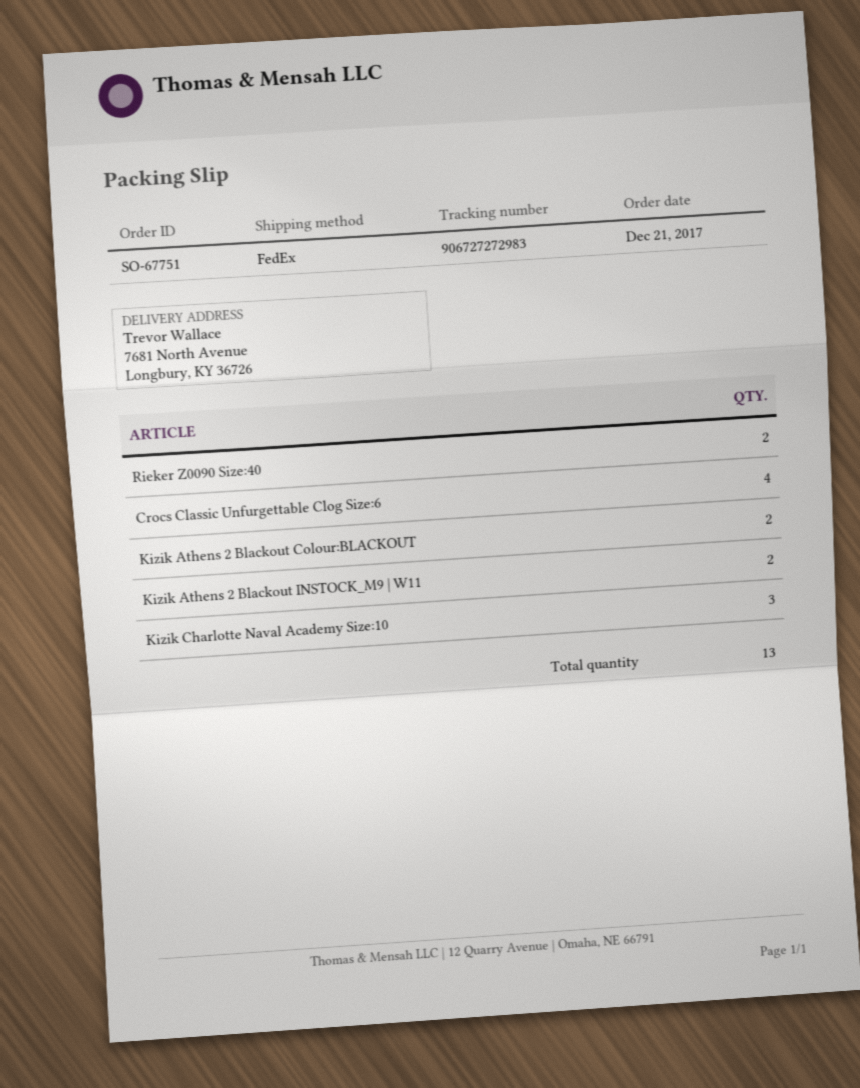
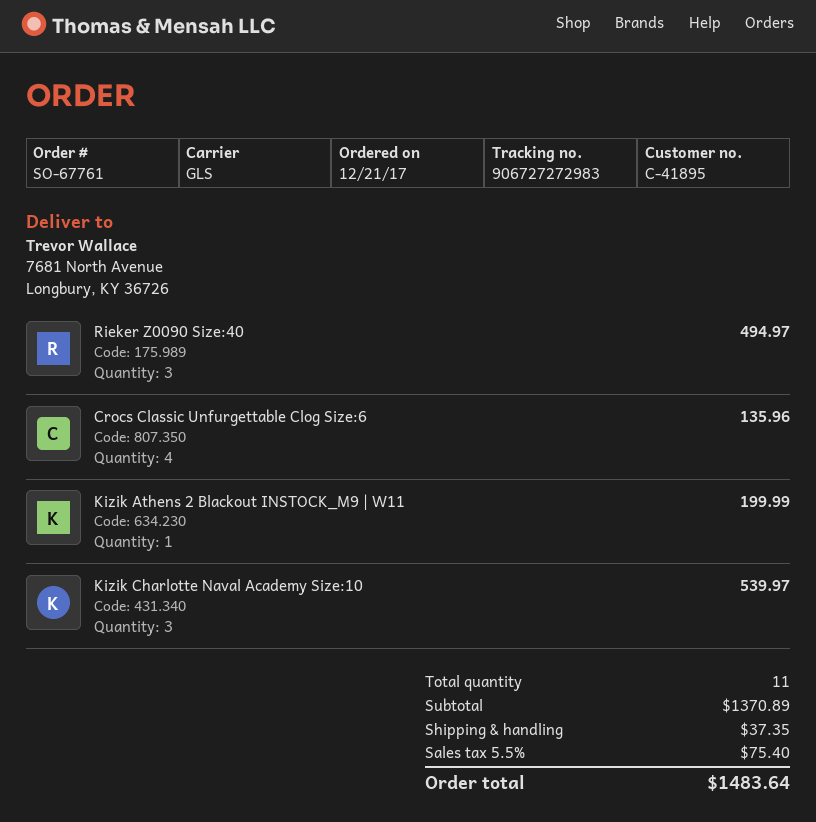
order number: SO-67751 -> SO-67761
shipping method: FedEx -> GLS
Rieker Z0090 Size:40: 2 -> 3
Kizik Athens 2 Blackout Colour:BLACKOUT: 2 -> none
Kizik Athens 2 Blackout INSTOCK_M9 | W11: 2 -> 1
total quantity: 13 -> 11

